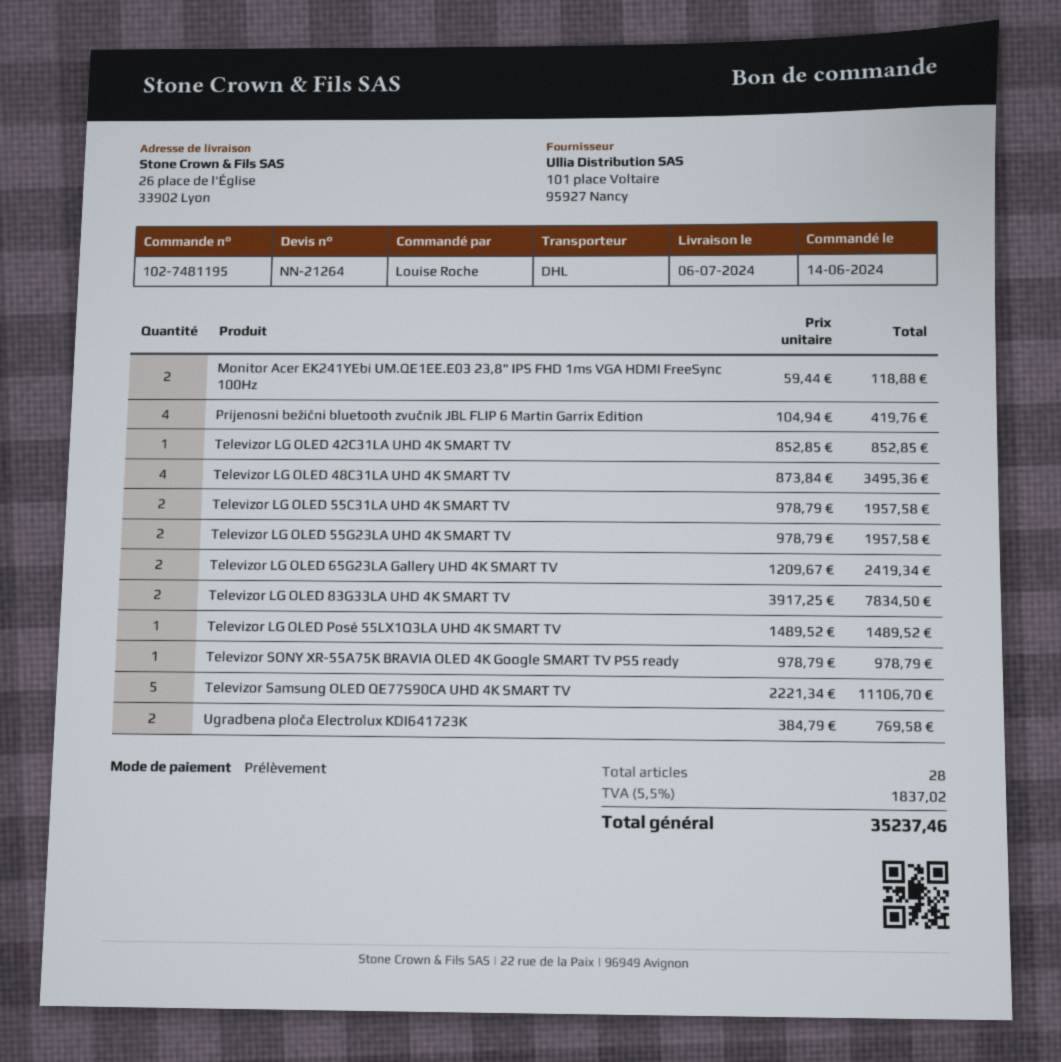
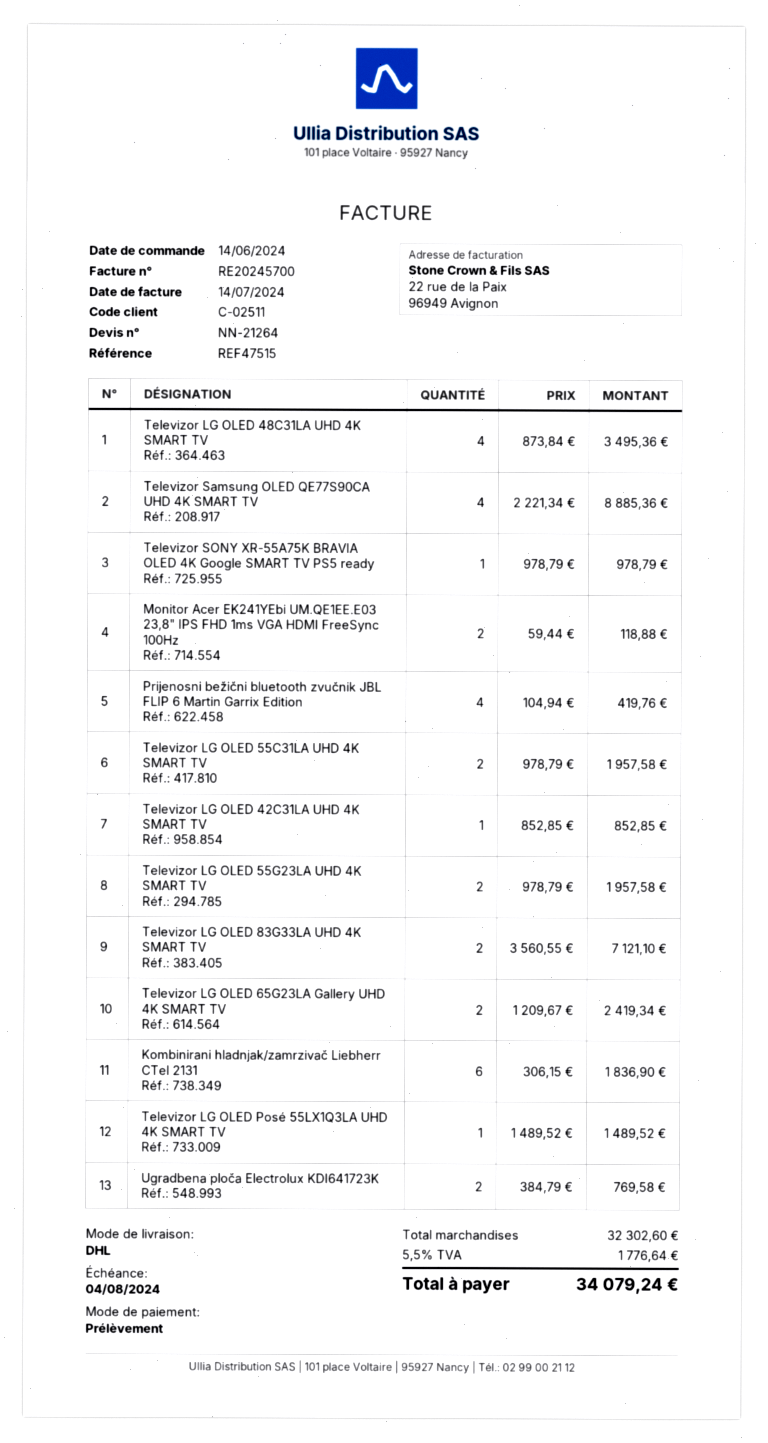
Televizor LG OLED 83G33LA UHD 4K SMART TV: 2 x 3917.25 = 7834.50 -> 2 x 3560.55 = 7121.10
Televizor Samsung OLED QE77S90CA UHD 4K SMART TV: 5 x 2221.34 = 11106.70 -> 4 x 2221.34 = 8885.36
Kombinirani hladnjak/zamrzivač Liebherr CTel 2131: none -> 6 x 306.15 = 1836.90
tax: 5.5% = 1837.02 -> 5.5% = 1776.64
total: 35237.46 -> 34079.24

